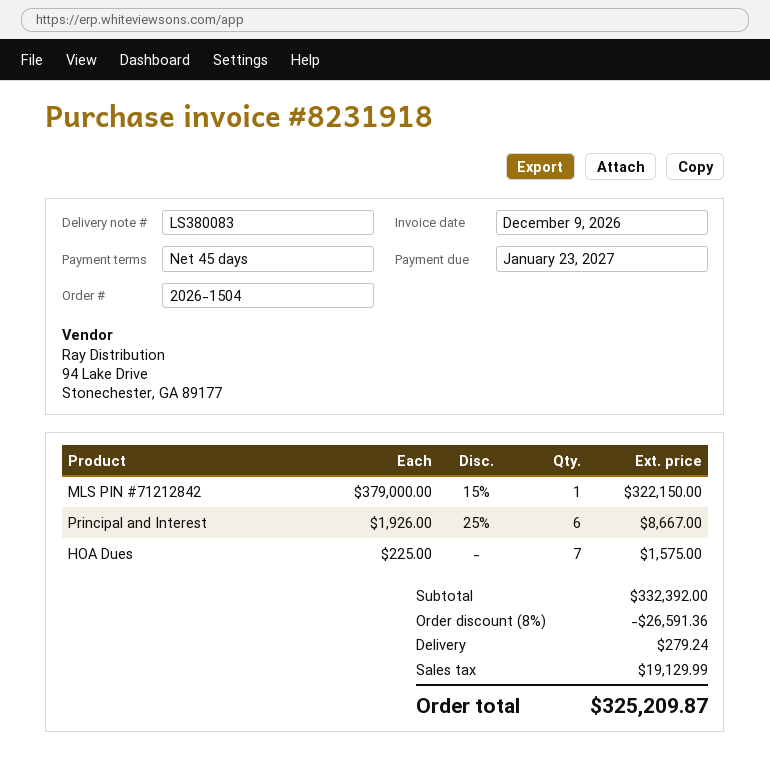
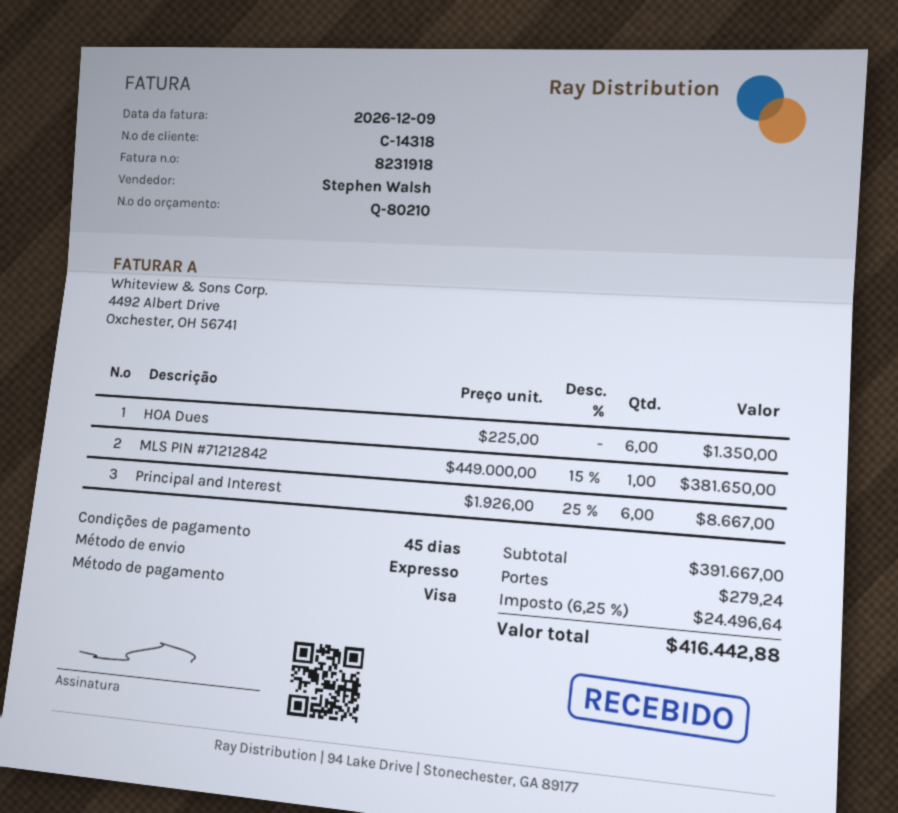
MLS PIN #71212842: 1 x 379000.00 - 15% = 322150.00 -> 1 x 449000.00 - 15% = 381650.00
HOA Dues: 7 x 225.00 = 1575.00 -> 6 x 225.00 = 1350.00
subtotal: 332392.00 -> 391667.00
discount: 8% = 26591.36 -> none
tax: 19129.99 -> 24496.64
total: 325209.87 -> 416442.88

